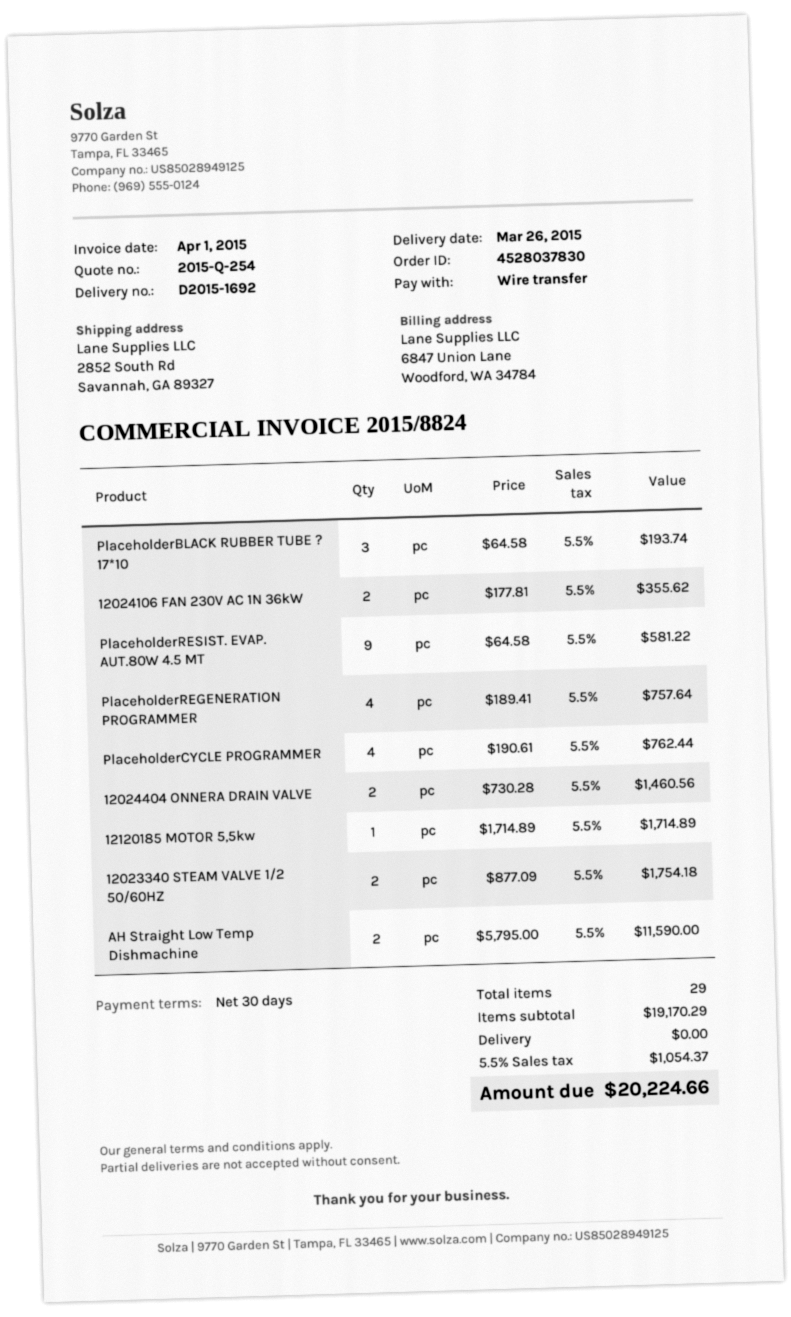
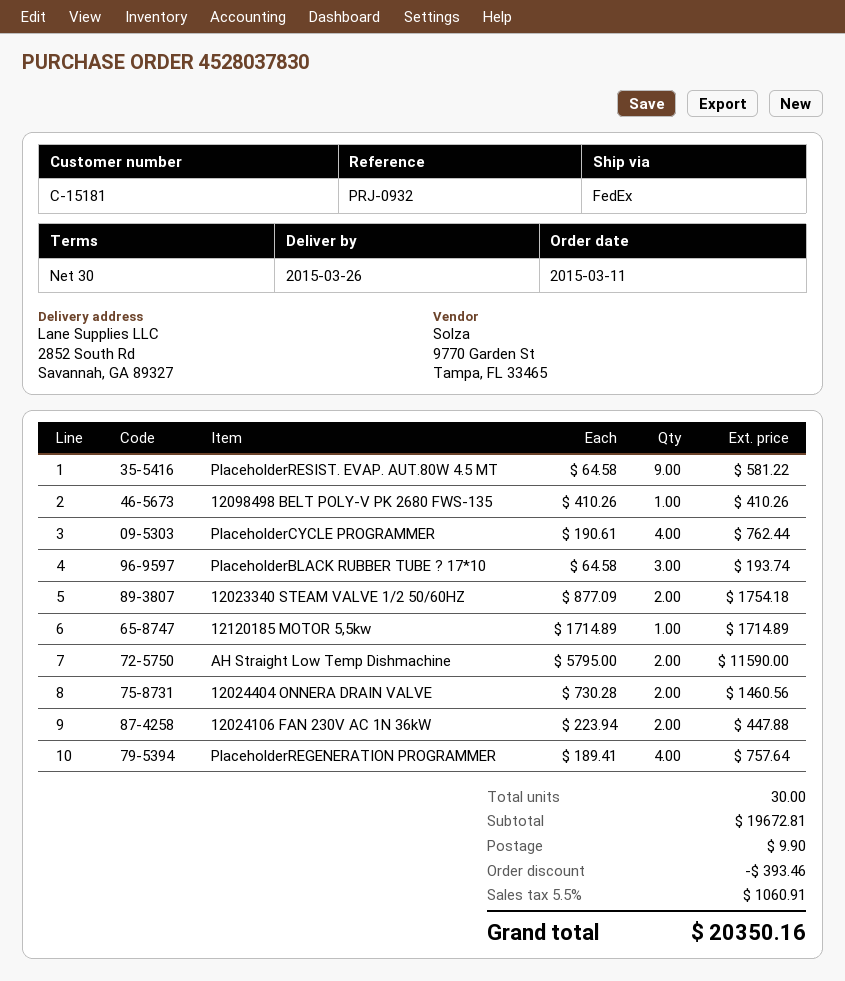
12024106 FAN 230V AC 1N 36kW: 2 x 177.81 = 355.62 -> 2 x 223.94 = 447.88
12098498 BELT POLY-V PK 2680 FWS-135: none -> 1 x 410.26 = 410.26
total quantity: 29 -> 30
subtotal: 19170.29 -> 19672.81
discount: none -> 393.46
shipping: 0.00 -> 9.90
tax: 5.5% = 1054.37 -> 5.5% = 1060.91
total: 20224.66 -> 20350.16

